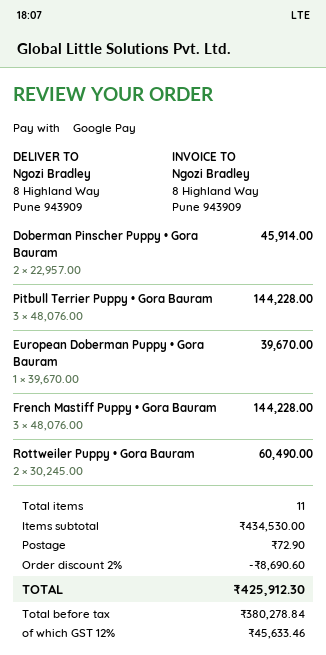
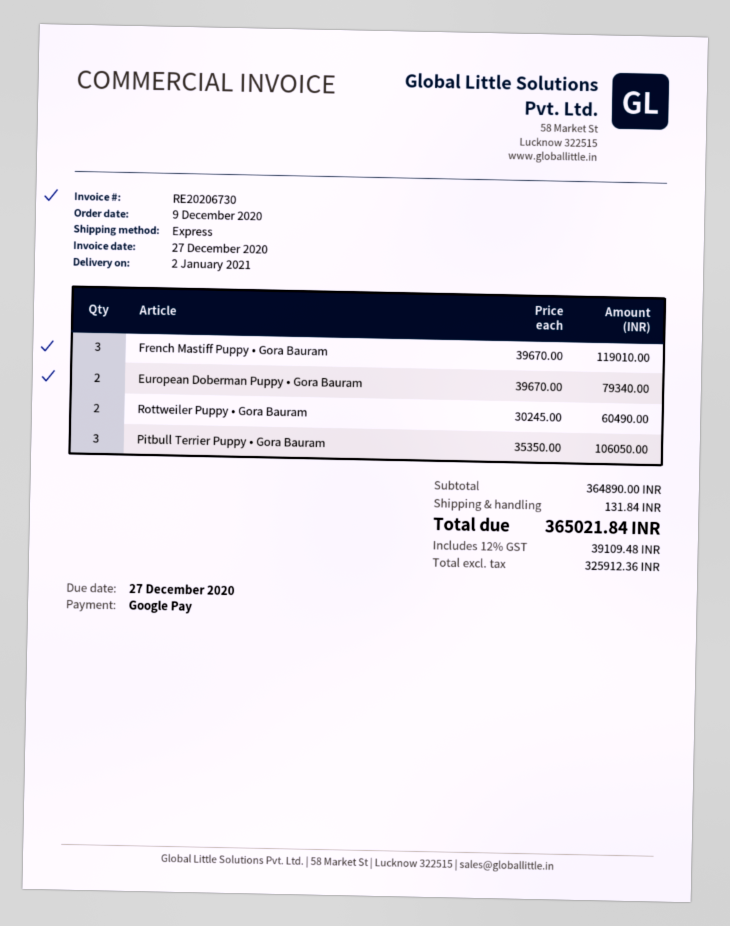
Doberman Pinscher Puppy • Gora Bauram: 2 x 22957.00 = 45914.00 -> none
Pitbull Terrier Puppy • Gora Bauram: 3 x 48076.00 = 144228.00 -> 3 x 35350.00 = 106050.00
European Doberman Puppy • Gora Bauram: 1 x 39670.00 = 39670.00 -> 2 x 39670.00 = 79340.00
French Mastiff Puppy • Gora Bauram: 3 x 48076.00 = 144228.00 -> 3 x 39670.00 = 119010.00
subtotal: 434530.00 -> 364890.00
discount: 2% = 8690.60 -> none
shipping: 72.90 -> 131.84
net: 380278.84 -> 325912.36
tax: 12% = 45633.46 -> 12% = 39109.48
total: 425912.30 -> 365021.84

